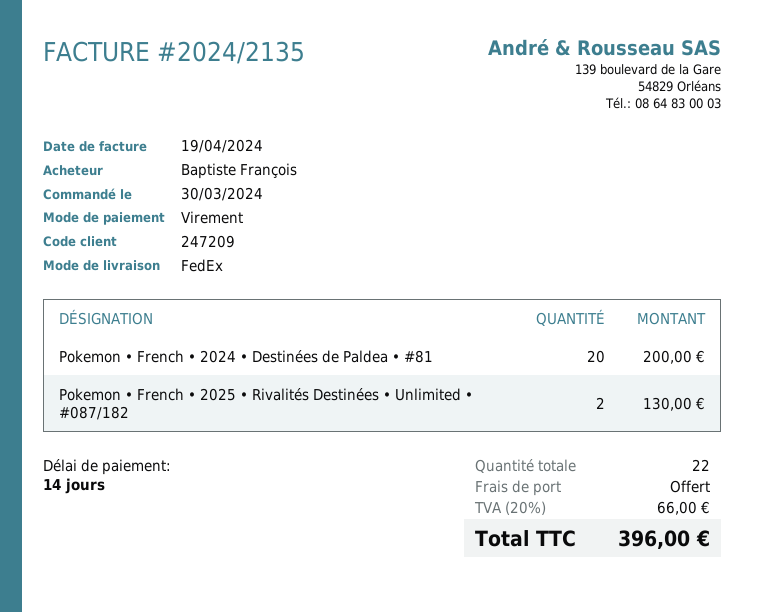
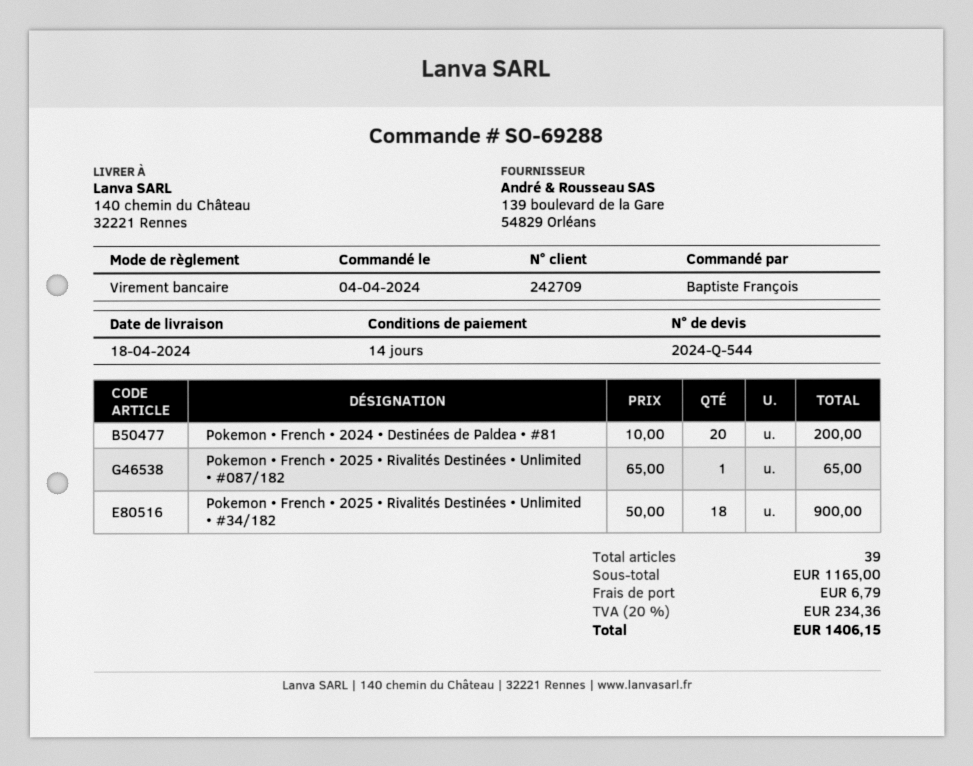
order date: 2024-03-30 -> 2024-04-04
customer number: 247209 -> 242709
Pokemon • French • 2025 • Rivalités Destinées • Unlimited • #087/182: 2 for 130.00 -> 1 for 65.00
Pokemon • French • 2025 • Rivalités Destinées • Unlimited • #34/182: none -> 18 for 900.00
total quantity: 22 -> 39
shipping: 0.00 -> 6.79
tax: 20% = 66.00 -> 20% = 234.36
total: 396.00 -> 1406.15

